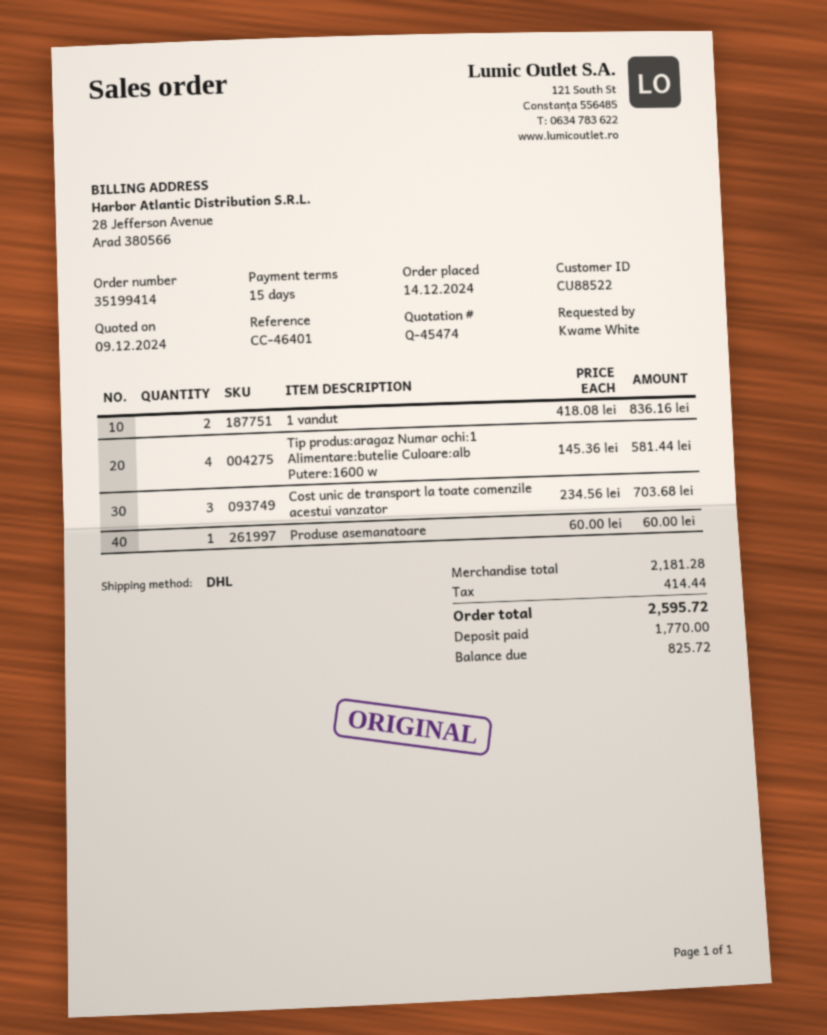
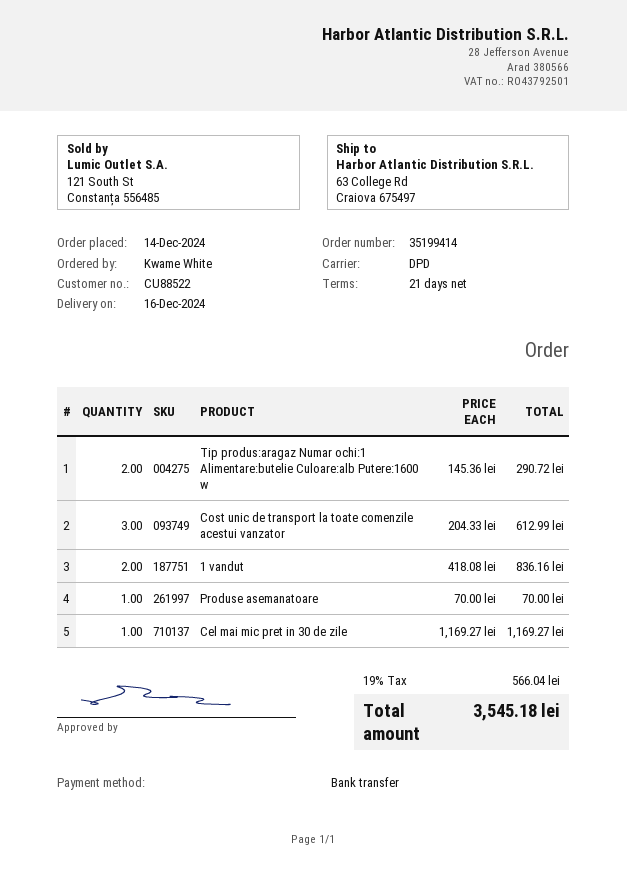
payment terms: 15 days -> 21 days
shipping method: DHL -> DPD
Tip produs:aragaz Numar ochi:1 Alimentare:butelie Culoare:alb Putere:1600 w: 4 x 145.36 = 581.44 -> 2 x 145.36 = 290.72
Cost unic de transport la toate comenzile acestui vanzator: 3 x 234.56 = 703.68 -> 3 x 204.33 = 612.99
Produse asemanatoare: 1 x 60.00 = 60.00 -> 1 x 70.00 = 70.00
Cel mai mic pret in 30 de zile: none -> 1 x 1169.27 = 1169.27
tax: 414.44 -> 566.04
total: 2595.72 -> 3545.18

